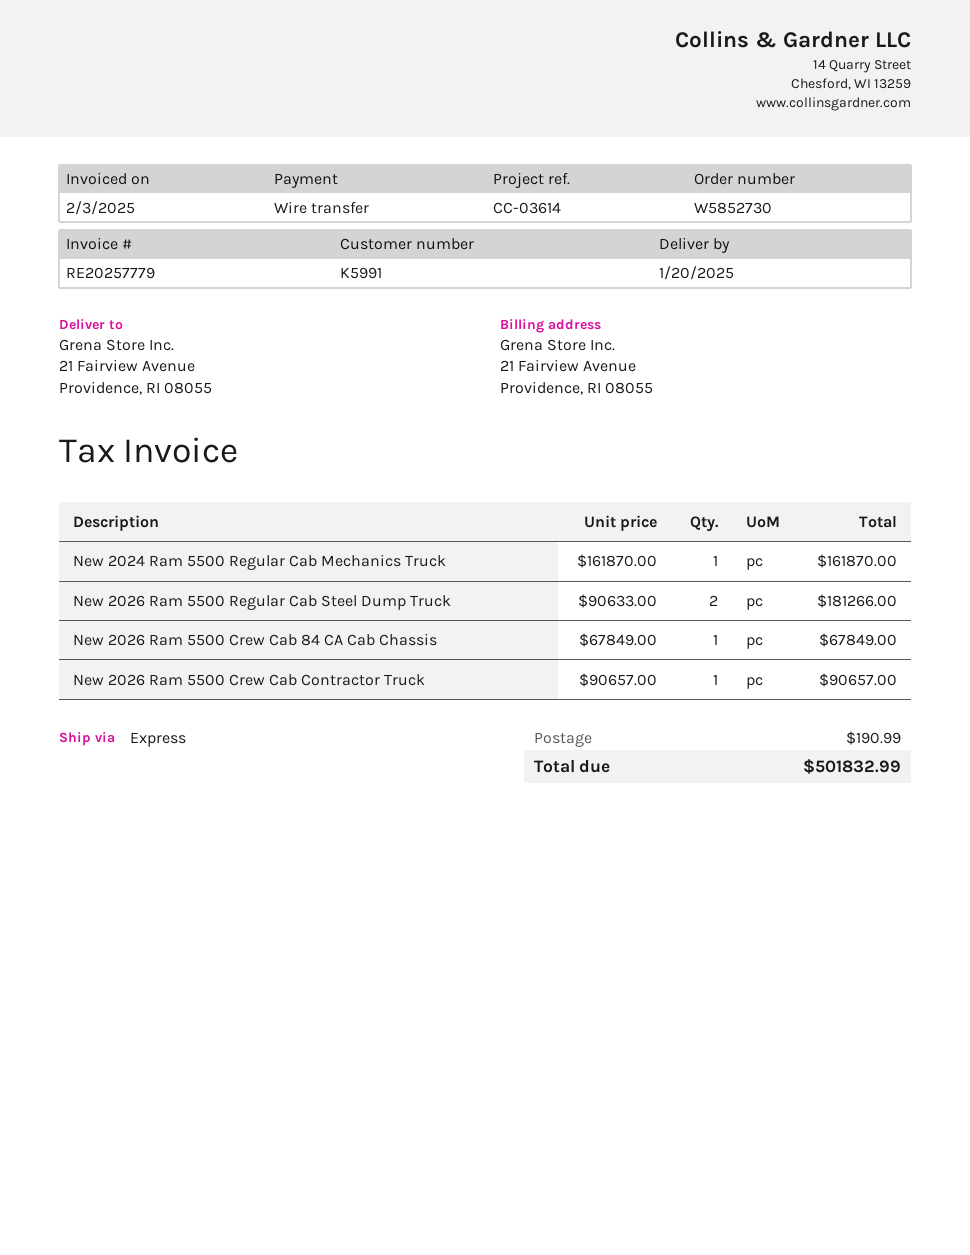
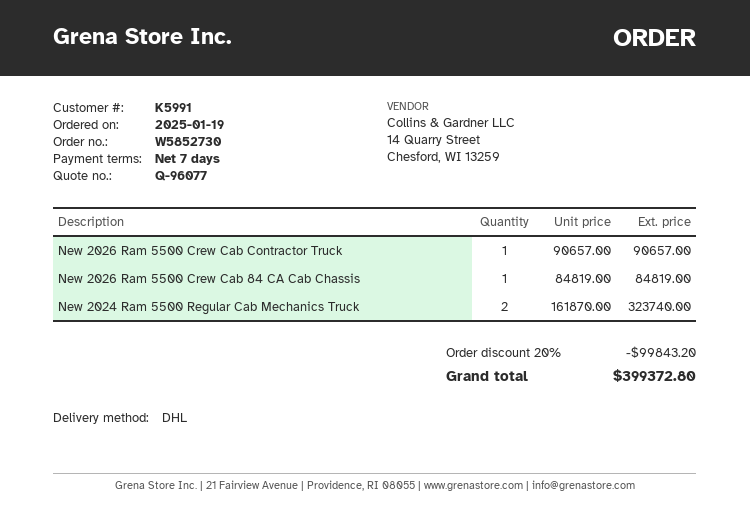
shipping method: express -> DHL
New 2024 Ram 5500 Regular Cab Mechanics Truck: 1 x 161870.00 = 161870.00 -> 2 x 161870.00 = 323740.00
New 2026 Ram 5500 Regular Cab Steel Dump Truck: 2 x 90633.00 = 181266.00 -> none
New 2026 Ram 5500 Crew Cab 84 CA Cab Chassis: 1 x 67849.00 = 67849.00 -> 1 x 84819.00 = 84819.00
discount: none -> 20% = 99843.20
shipping: 190.99 -> none
total: 501832.99 -> 399372.80

